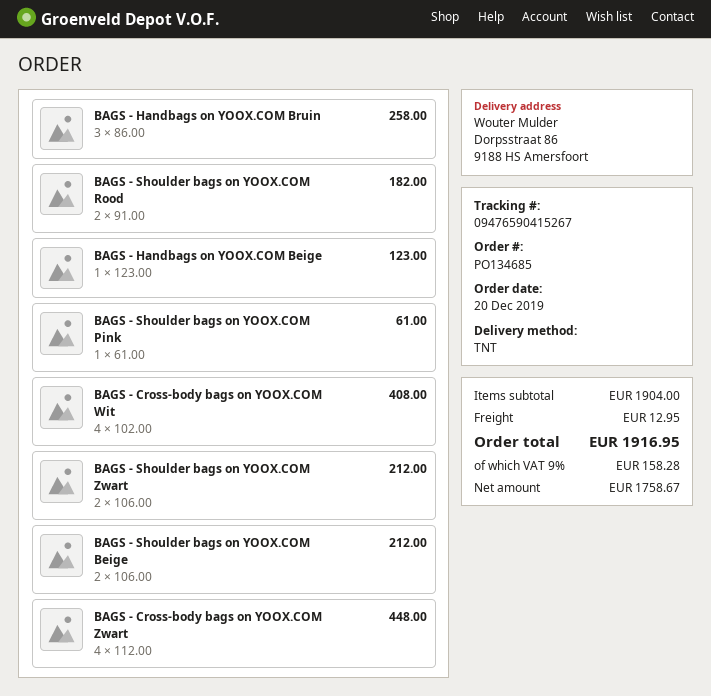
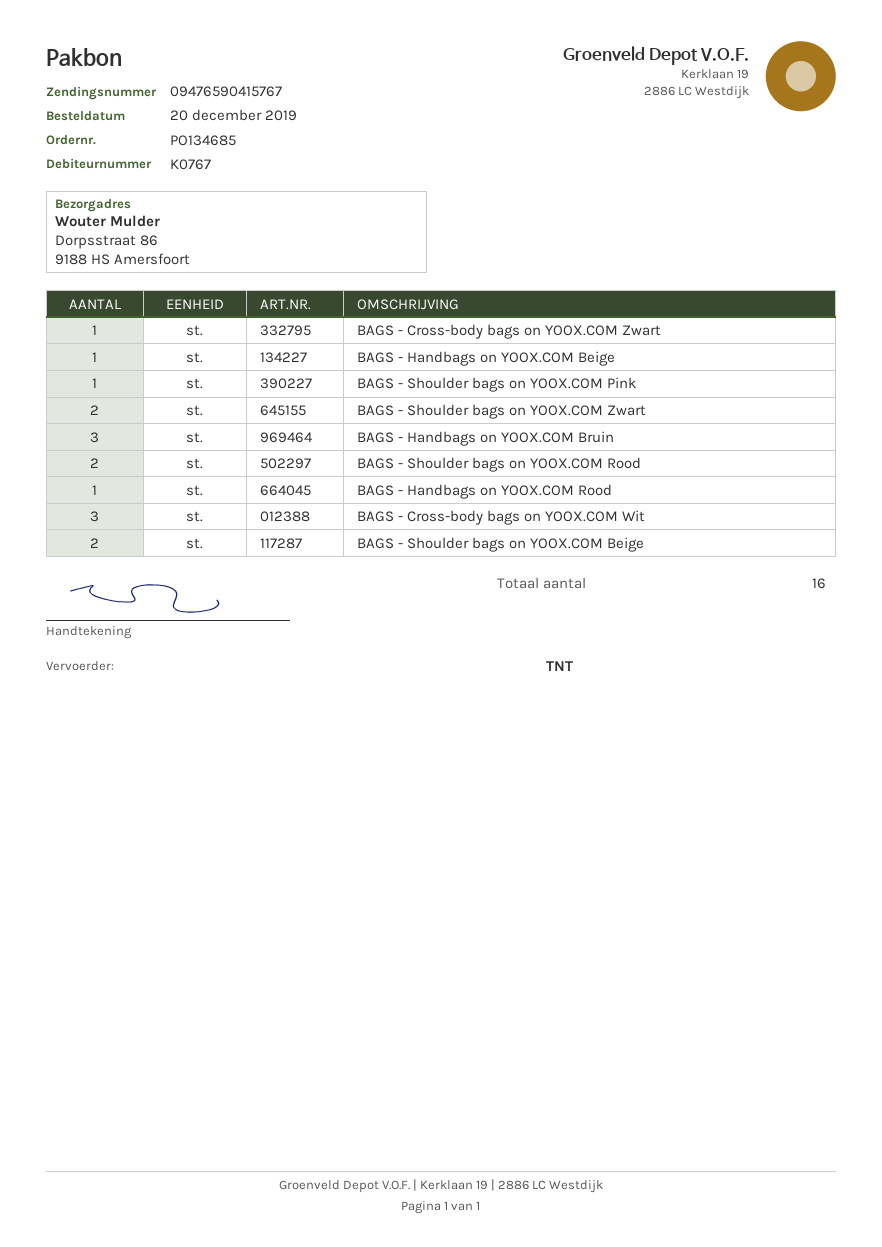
tracking number: 09476590415267 -> 09476590415767
BAGS - Cross-body bags on YOOX.COM Wit: 4 -> 3
BAGS - Cross-body bags on YOOX.COM Zwart: 4 -> 1
BAGS - Handbags on YOOX.COM Rood: none -> 1

